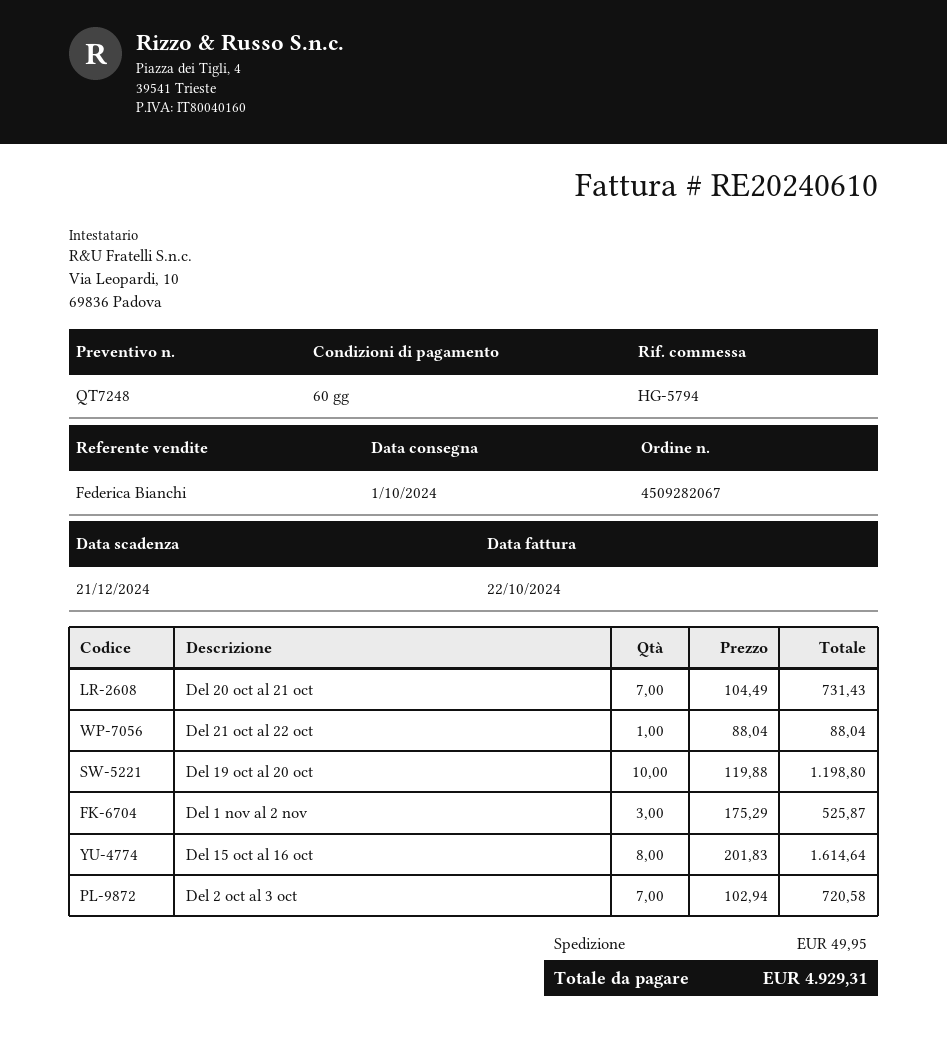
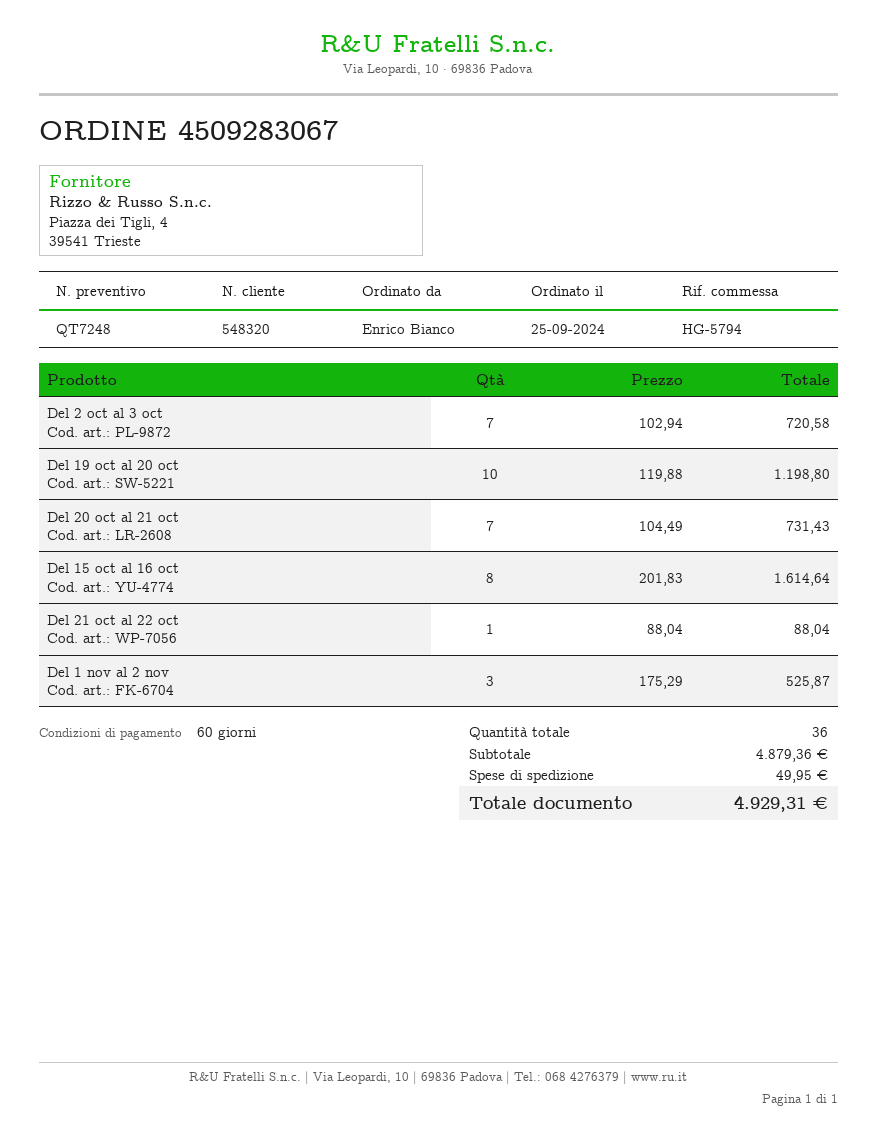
order number: 4509282067 -> 4509283067

